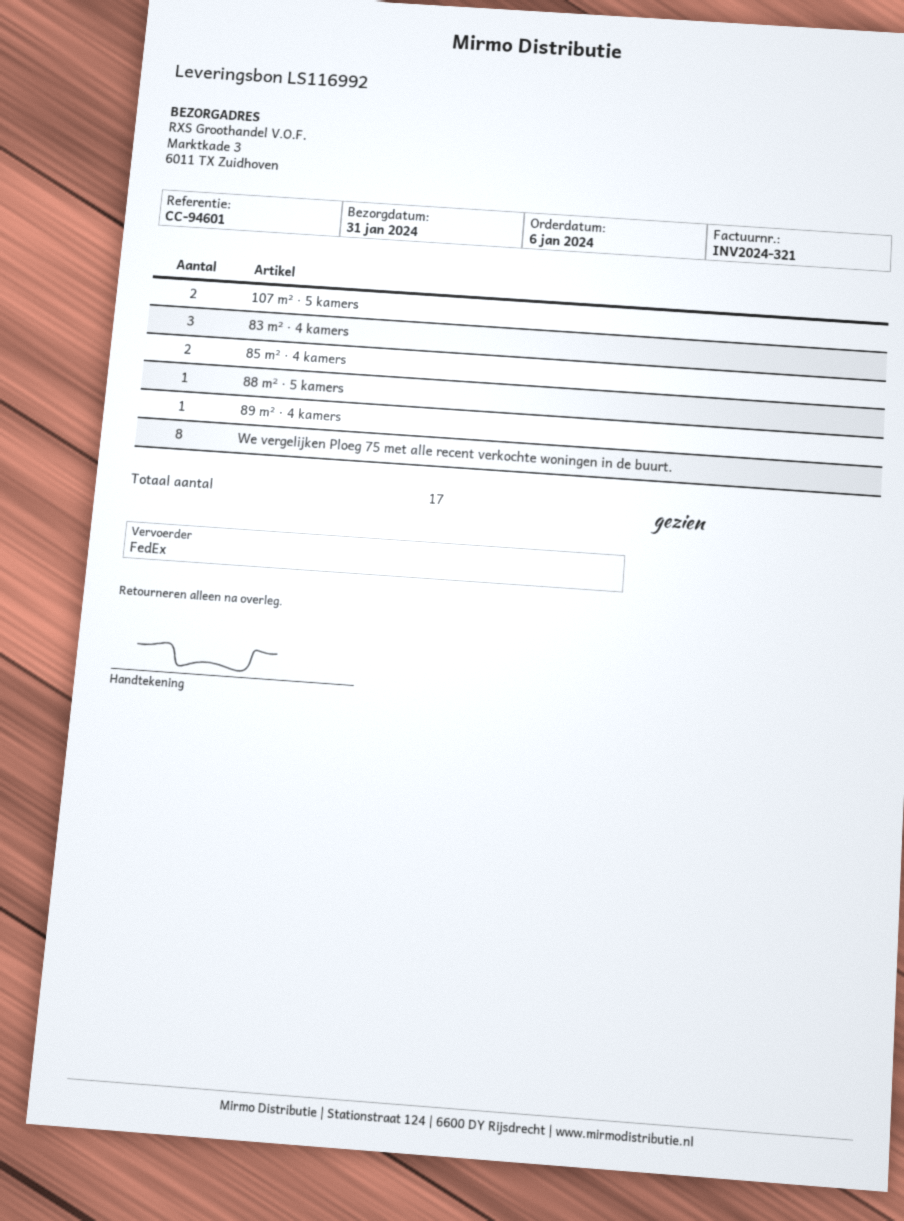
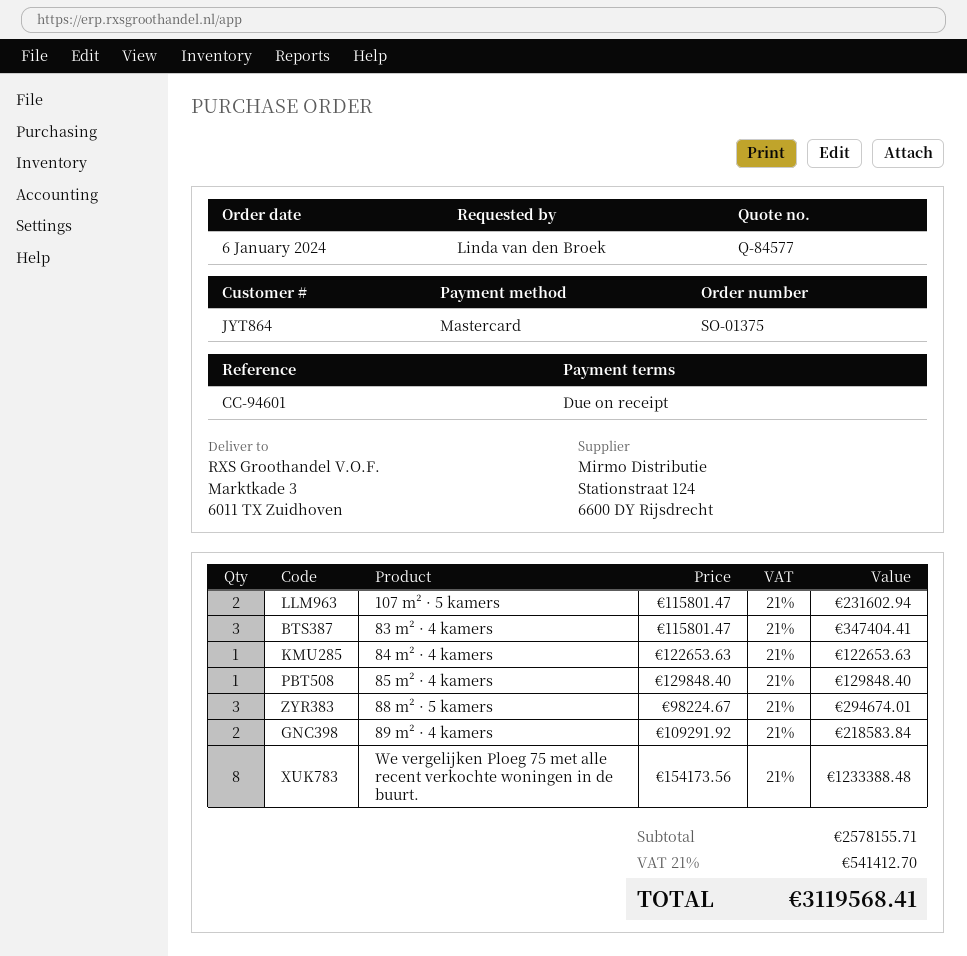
85 m² · 4 kamers: 2 -> 1
88 m² · 5 kamers: 1 -> 3
89 m² · 4 kamers: 1 -> 2
84 m² · 4 kamers: none -> 1

